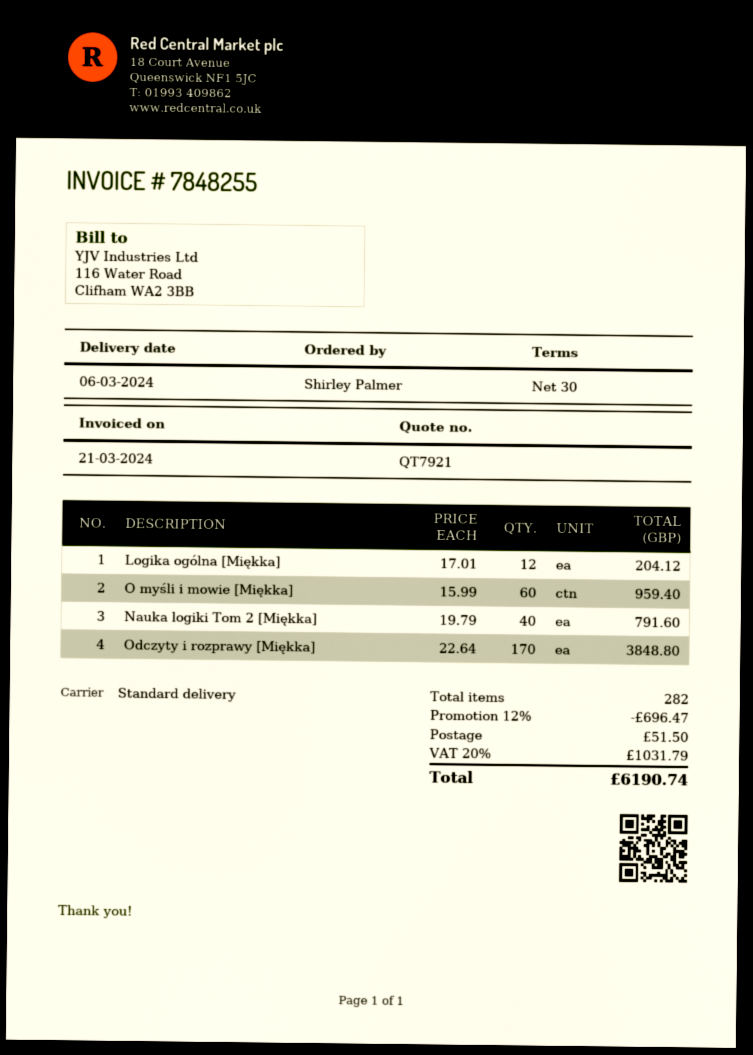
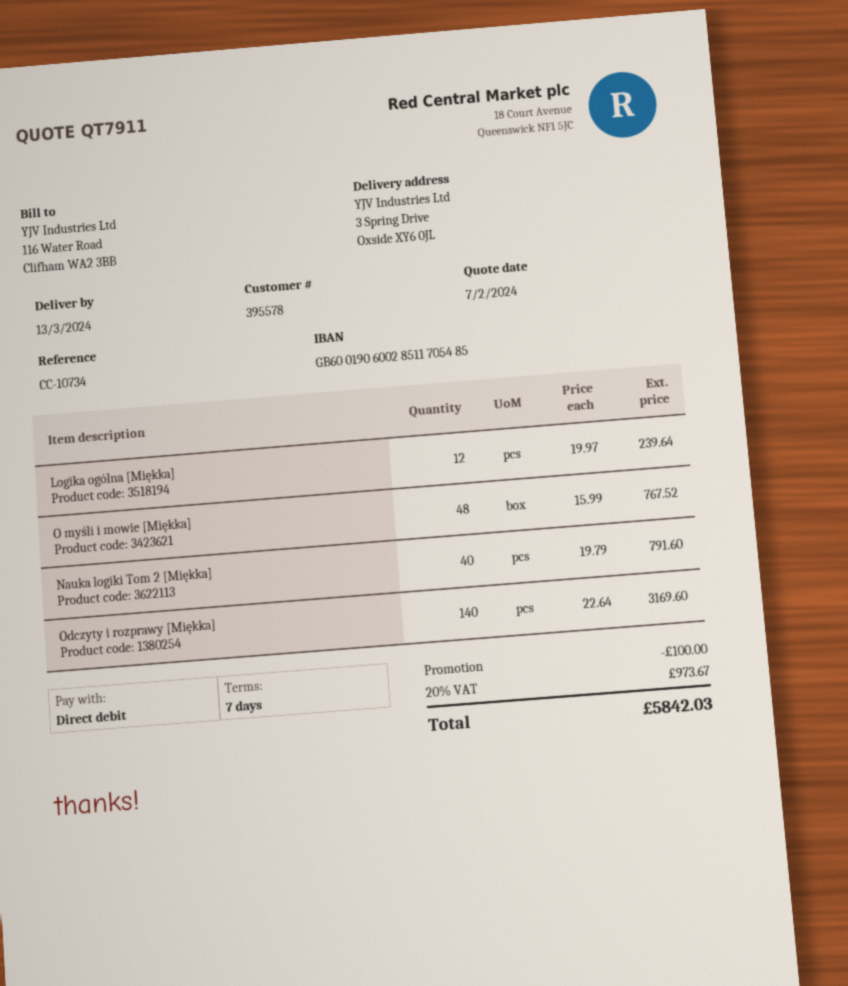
quote number: QT7921 -> QT7911
delivery date: 2024-03-06 -> 2024-03-13
payment terms: 30 days -> 7 days
Logika ogólna [Miękka]: 12 x 17.01 = 204.12 -> 12 x 19.97 = 239.64
O myśli i mowie [Miękka]: 60 x 15.99 = 959.40 -> 48 x 15.99 = 767.52
Odczyty i rozprawy [Miękka]: 170 x 22.64 = 3848.80 -> 140 x 22.64 = 3169.60
discount: 696.47 -> 100.00
shipping: 51.50 -> none
tax: 20% = 1031.79 -> 20% = 973.67
total: 6190.74 -> 5842.03

